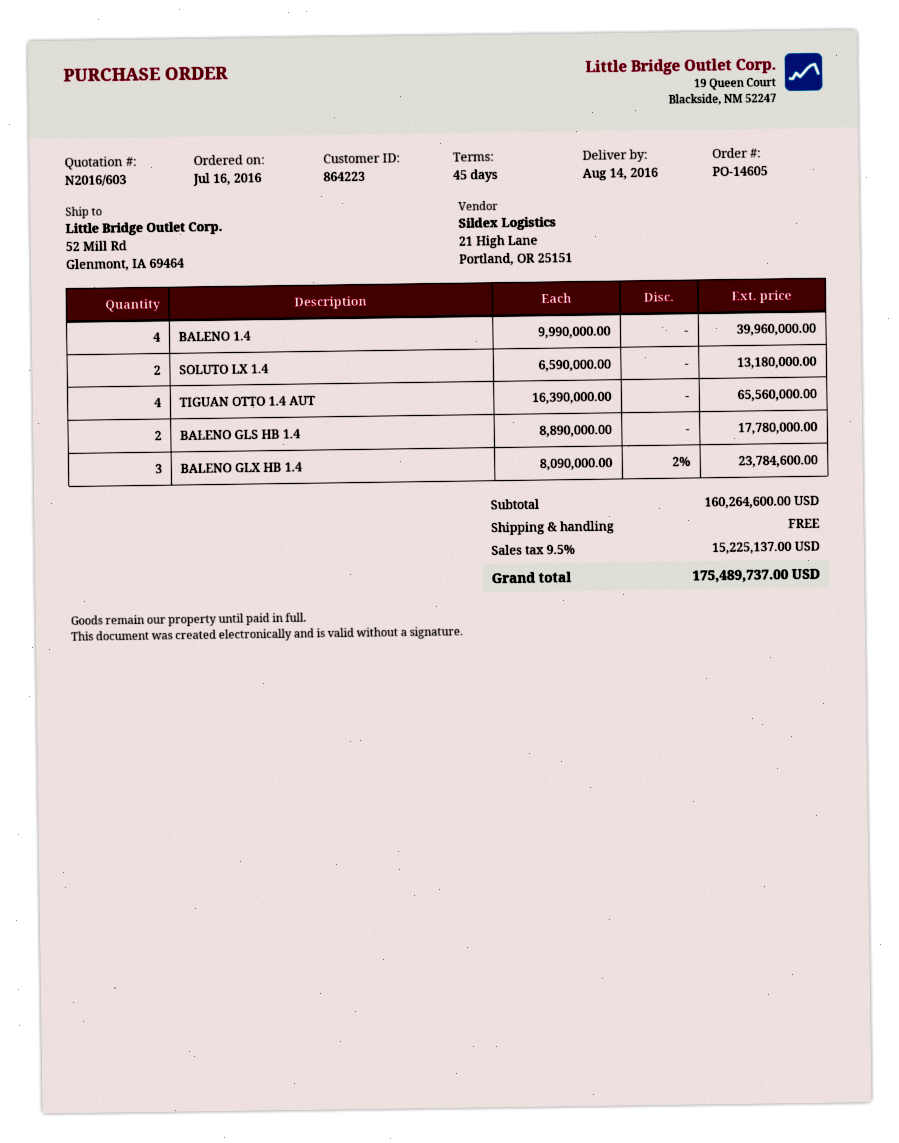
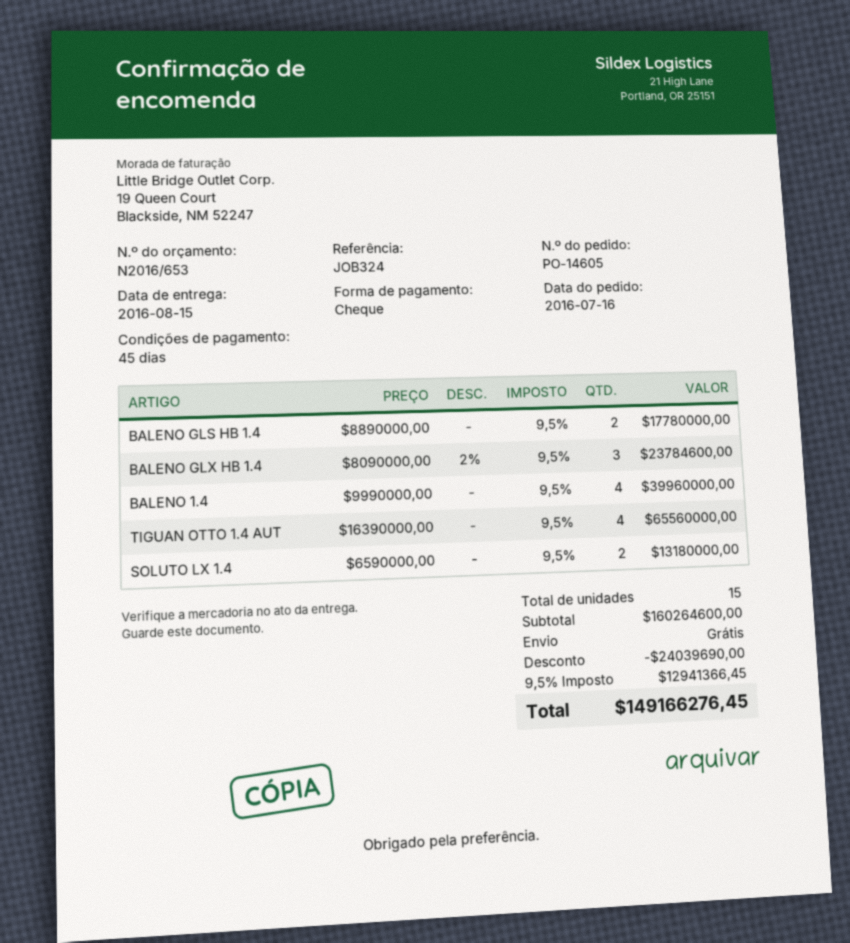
quote number: N2016/603 -> N2016/653
delivery date: 2016-08-14 -> 2016-08-15
discount: none -> 24039690.00
tax: 9.5% = 15225137.00 -> 9.5% = 12941366.45
total: 175489737.00 -> 149166276.45

